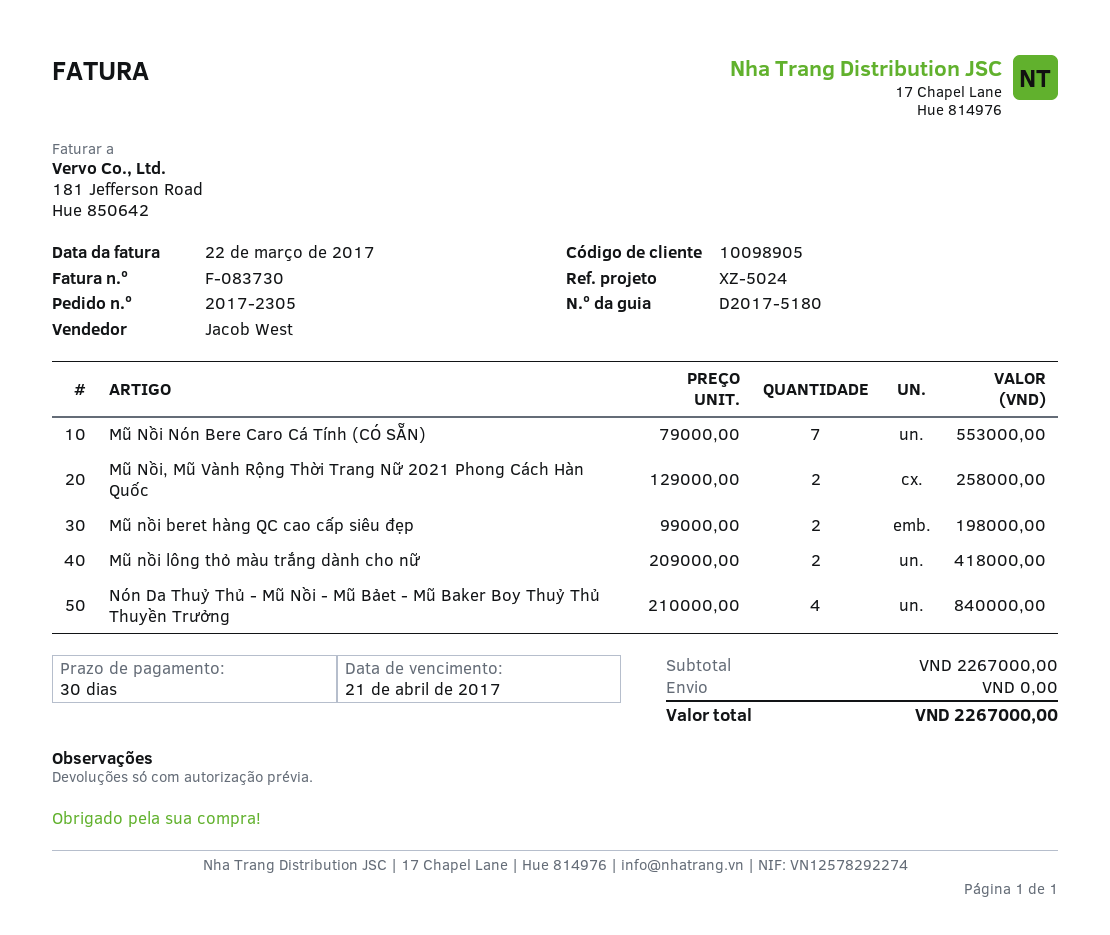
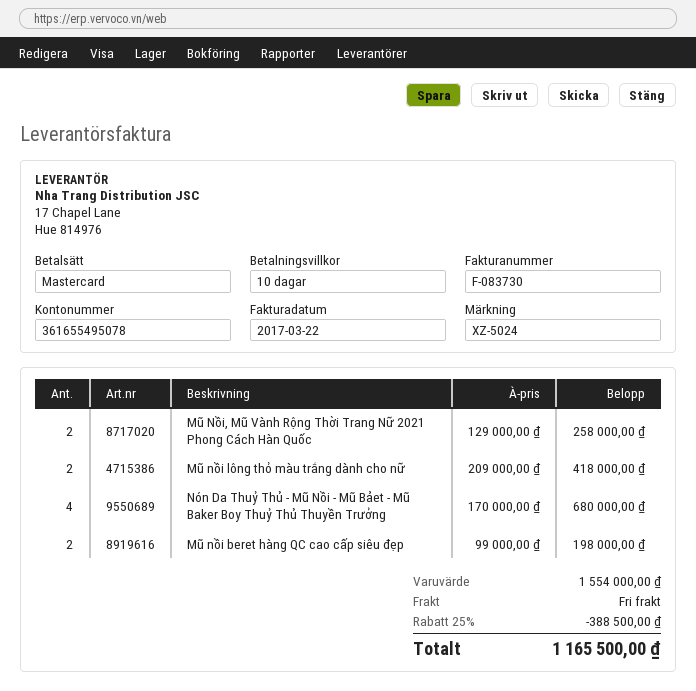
payment terms: 30 days -> 10 days
Mũ Nồi Nón Bere Caro Cá Tính (CÓ SẴN): 7 x 79000.00 = 553000.00 -> none
Nón Da Thuỷ Thủ - Mũ Nồi - Mũ Bảet - Mũ Baker Boy Thuỷ Thủ Thuyền Trưởng: 4 x 210000.00 = 840000.00 -> 4 x 170000.00 = 680000.00
subtotal: 2267000.00 -> 1554000.00
discount: none -> 25% = 388500.00
total: 2267000.00 -> 1165500.00

